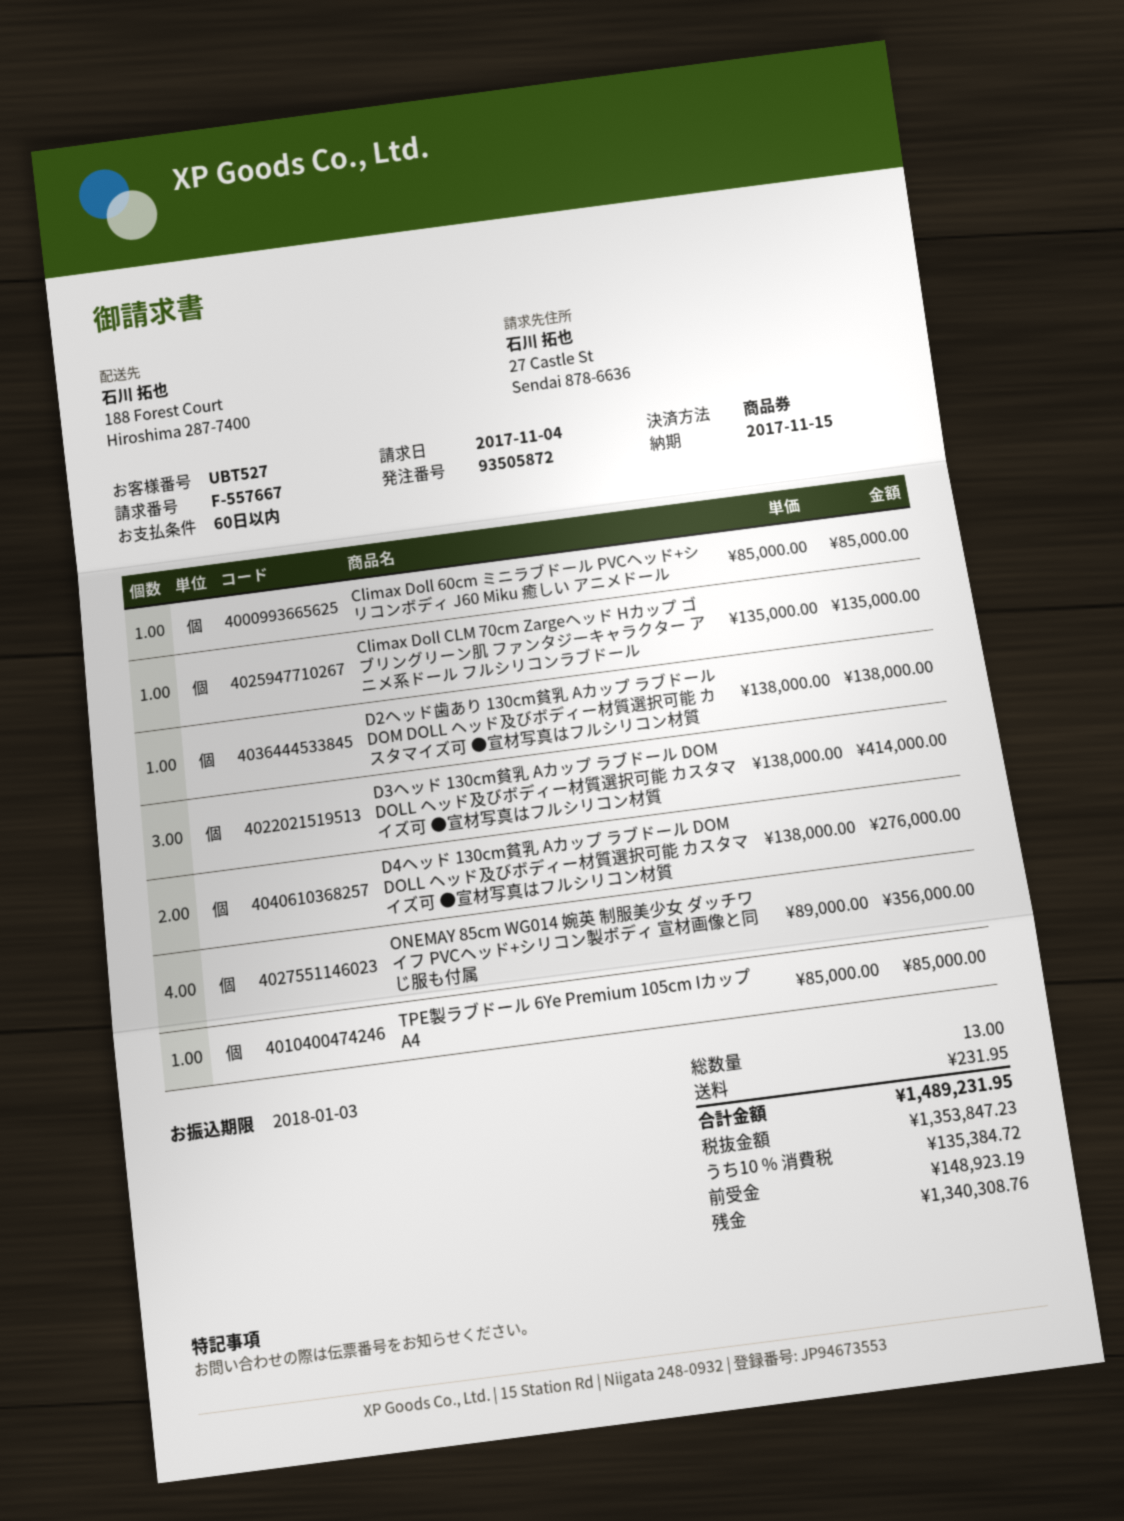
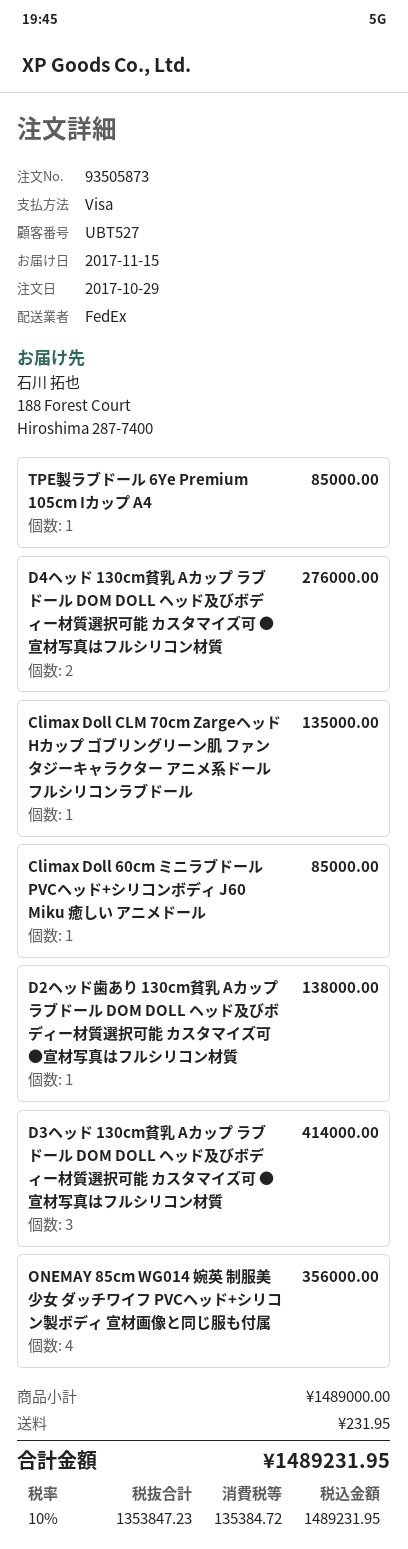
order number: 93505872 -> 93505873
payment method: gift card -> Visa

